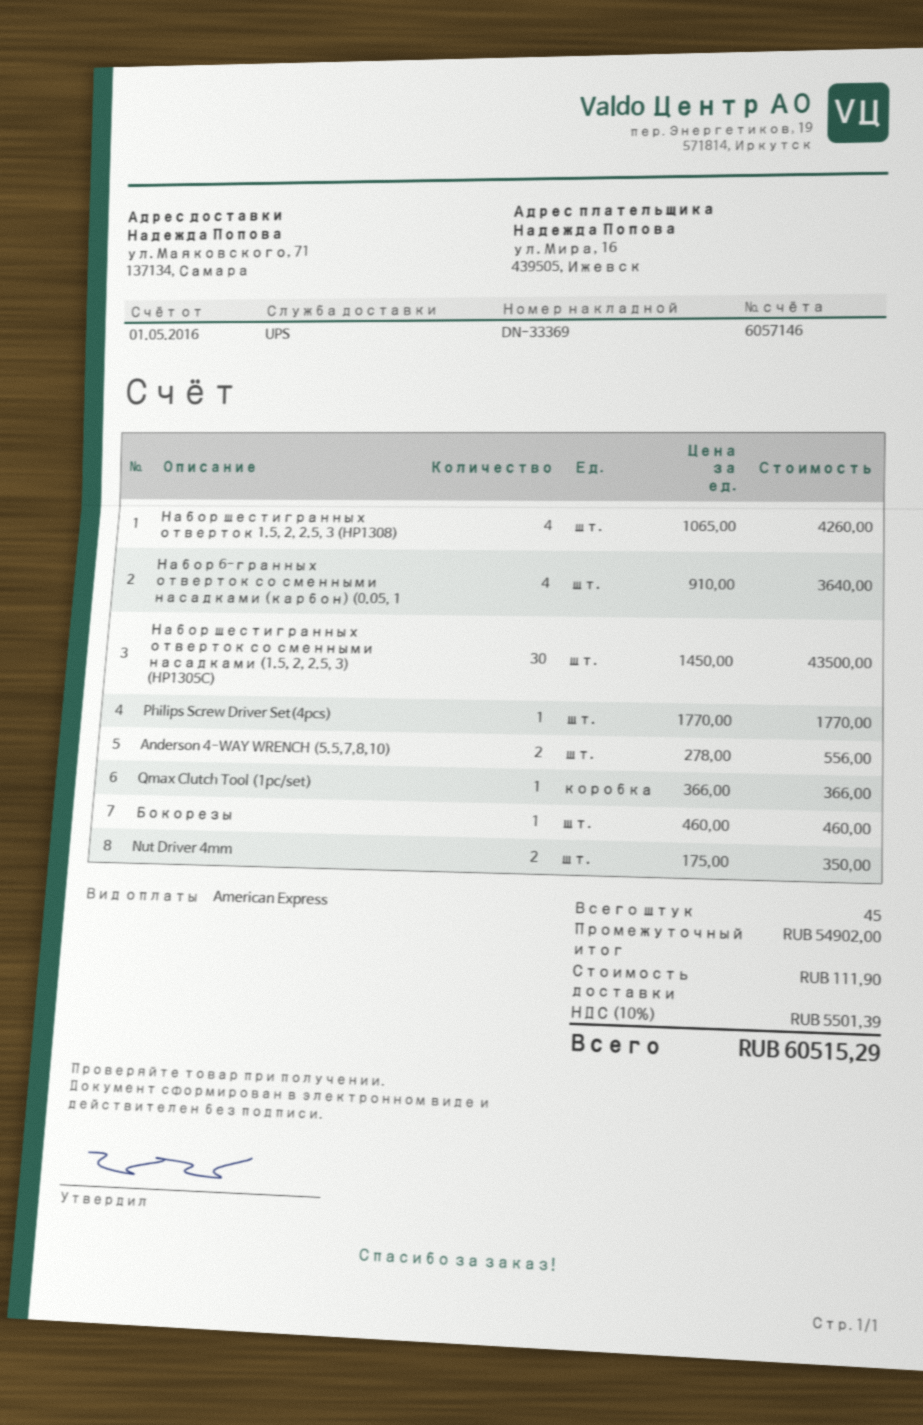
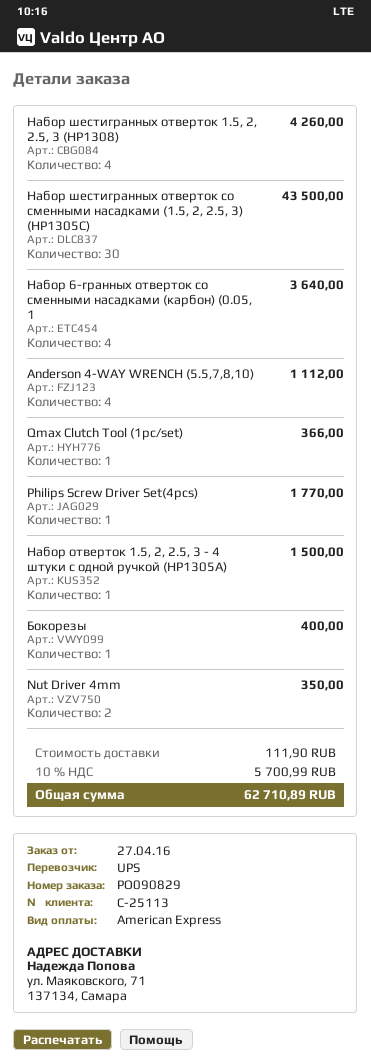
Anderson 4-WAY WRENCH (5.5,7,8,10): 2 for 556.00 -> 4 for 1112.00
Бокорезы: 1 for 460.00 -> 1 for 400.00
Набор отверток 1.5, 2, 2.5, 3 - 4 штуки с одной ручкой (HP1305A): none -> 1 for 1500.00
tax: 10% = 5501.39 -> 10% = 5700.99
total: 60515.29 -> 62710.89

